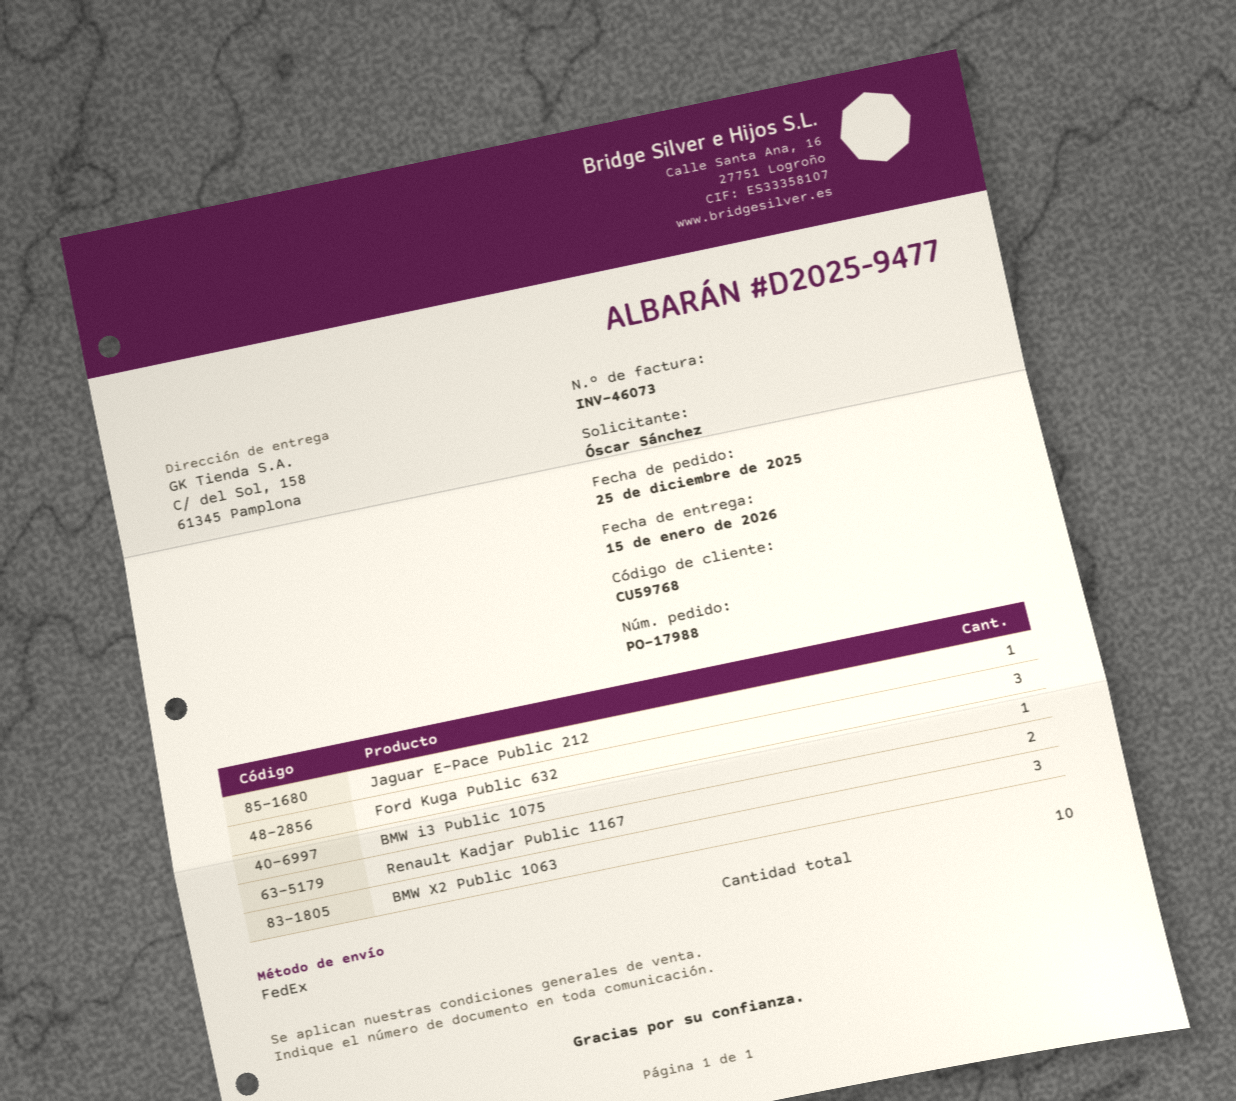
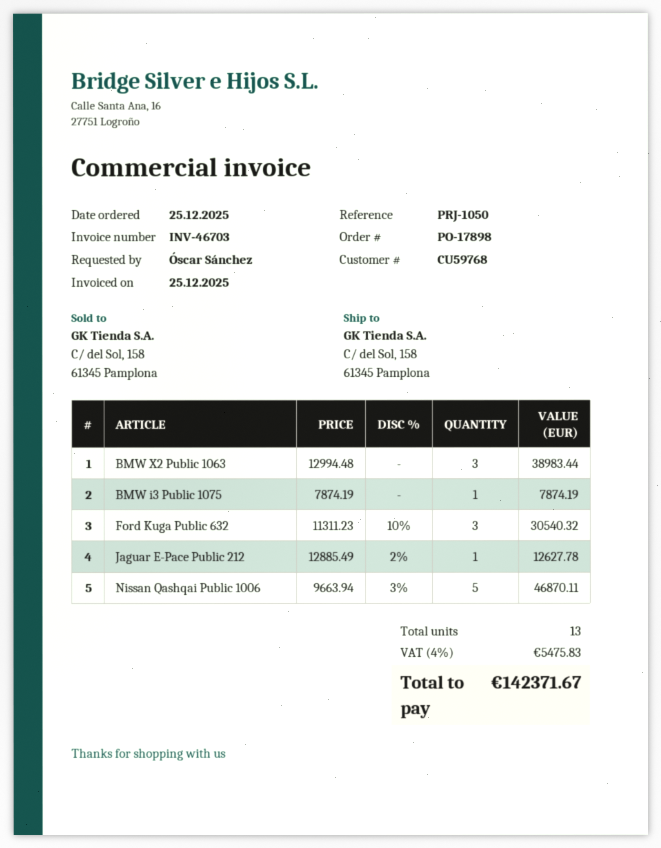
order number: PO-17988 -> PO-17898
invoice number: INV-46073 -> INV-46703
Renault Kadjar Public 1167: 2 -> none
Nissan Qashqai Public 1006: none -> 5
total quantity: 10 -> 13

